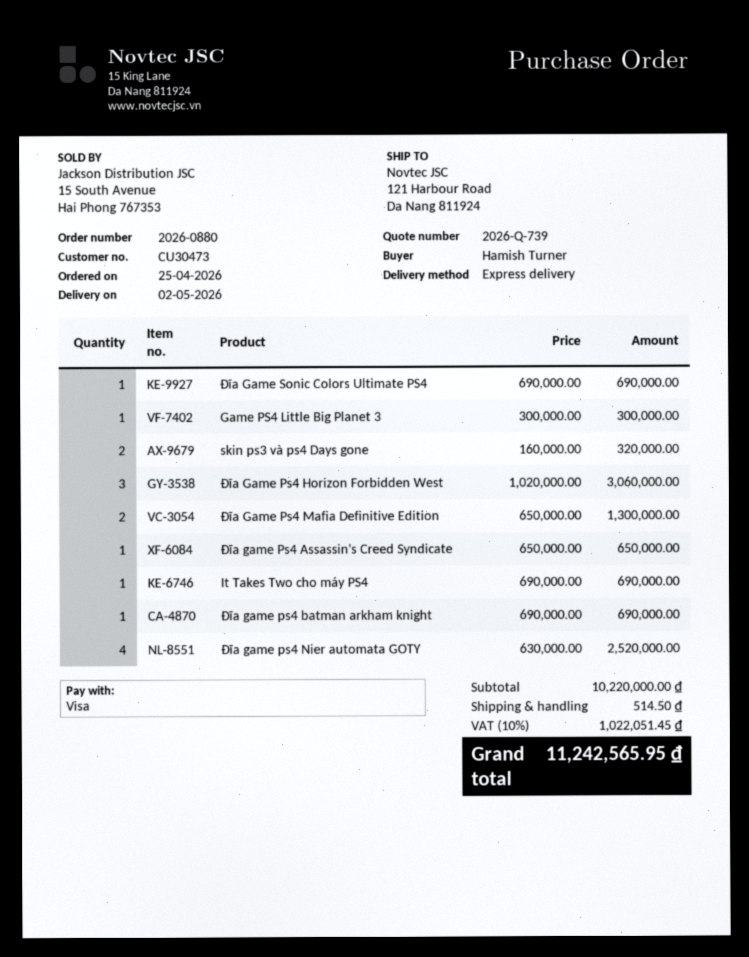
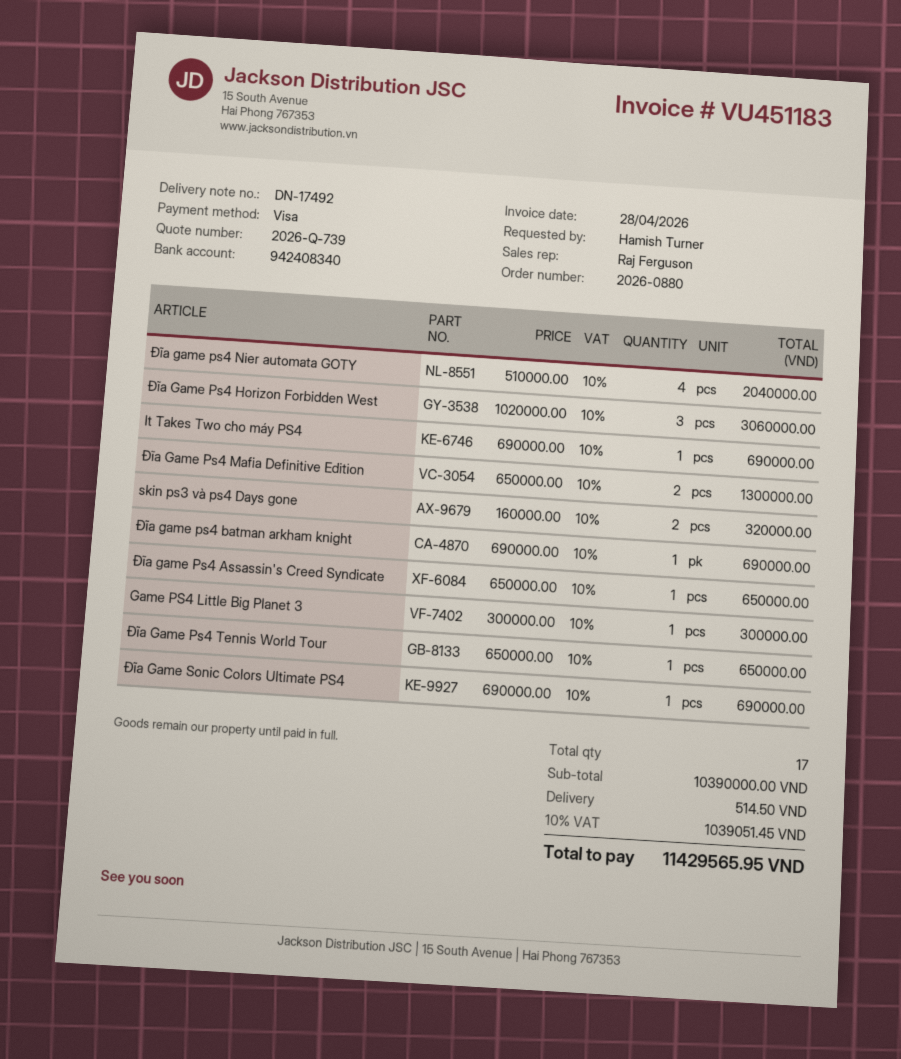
Đĩa game ps4 Nier automata GOTY: 4 x 630000.00 = 2520000.00 -> 4 x 510000.00 = 2040000.00
Đĩa Game Ps4 Tennis World Tour: none -> 1 x 650000.00 = 650000.00
subtotal: 10220000.00 -> 10390000.00
tax: 10% = 1022051.45 -> 10% = 1039051.45
total: 11242565.95 -> 11429565.95

